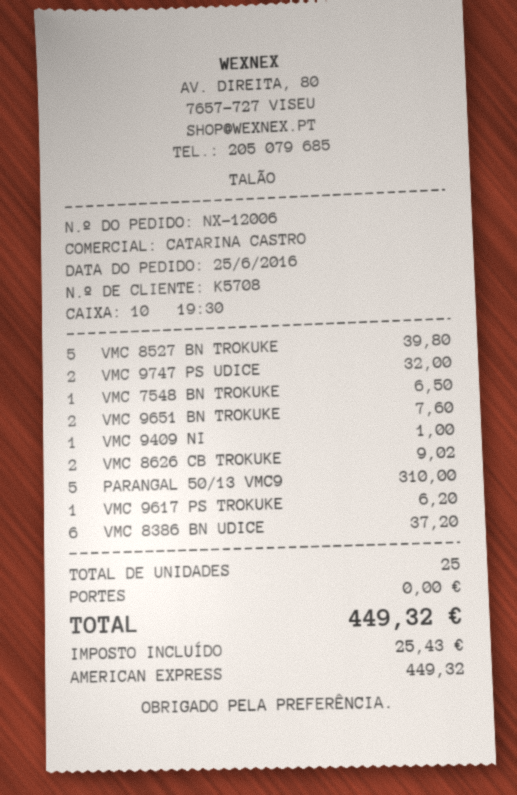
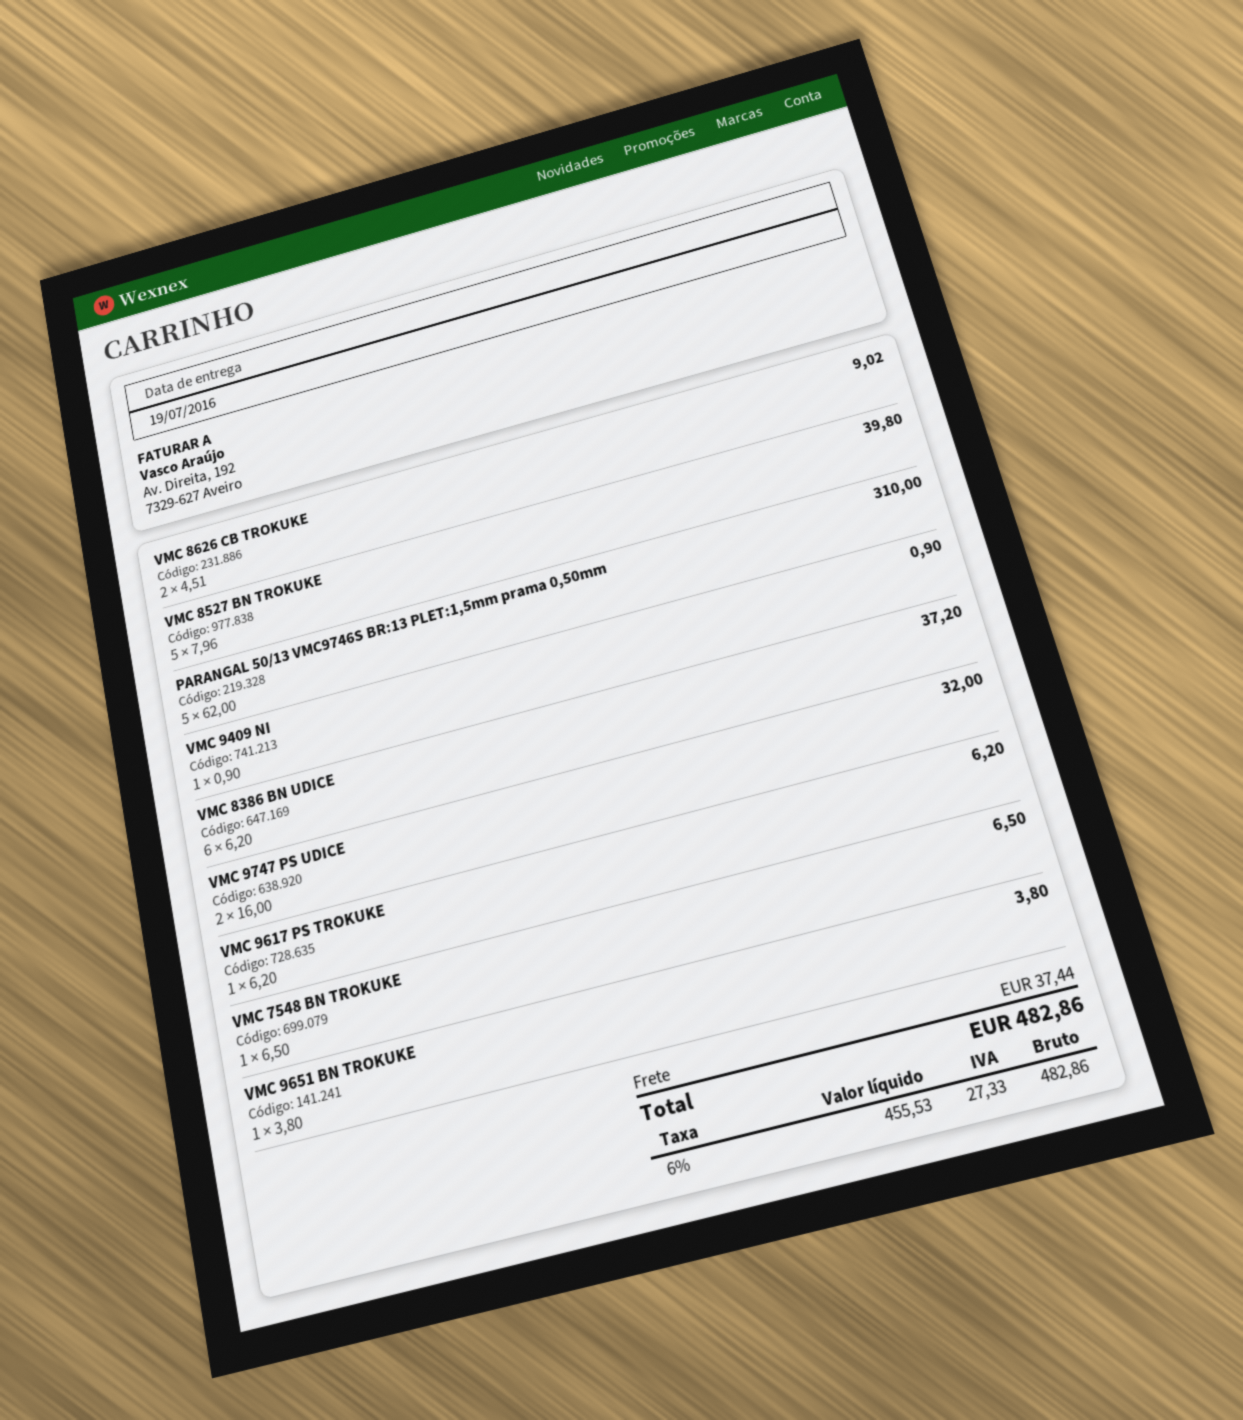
VMC 9651 BN TROKUKE: 2 for 7.60 -> 1 for 3.80
VMC 9409 NI: 1 for 1.00 -> 1 for 0.90
shipping: 0.00 -> 37.44
tax: 25.43 -> 27.33
total: 449.32 -> 482.86

